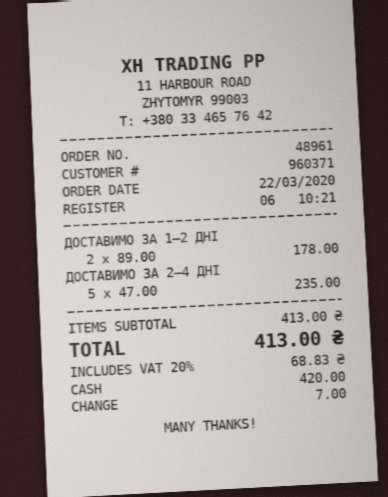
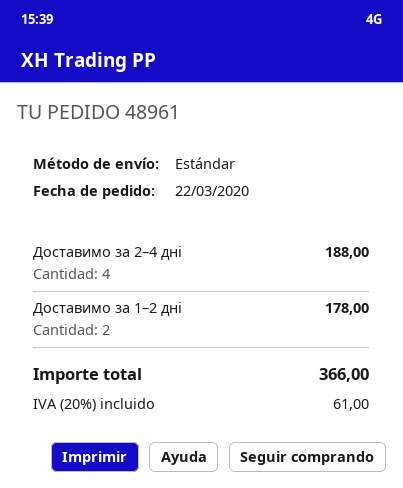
ДОСТАВИМО ЗА 2–4 ДНІ: 5 for 235.00 -> 4 for 188.00
tax: 20% = 68.83 -> 20% = 61.00
total: 413.00 -> 366.00

